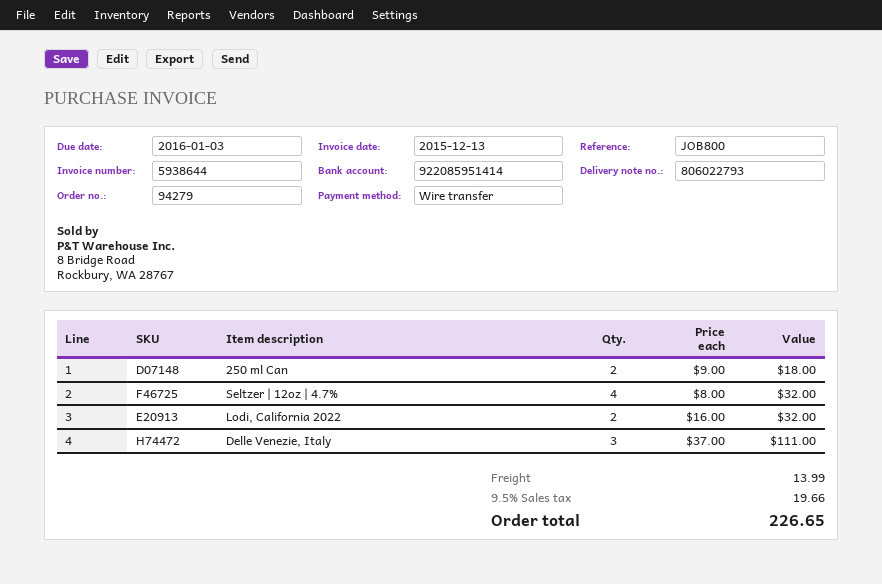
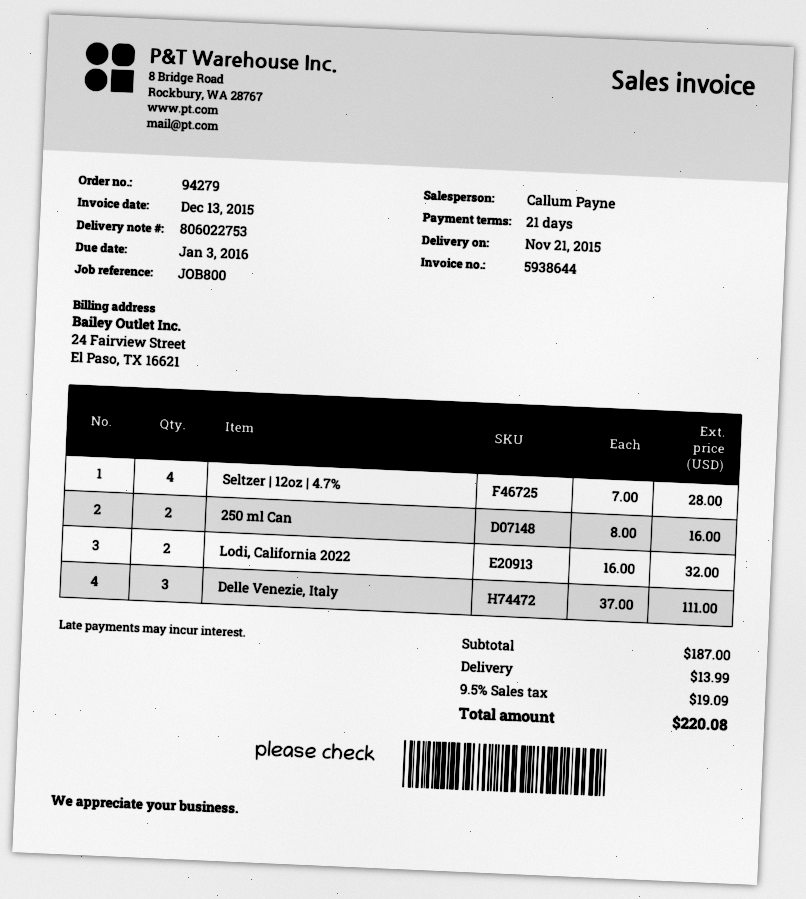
delivery note number: 806022793 -> 806022753
250 ml Can: 2 x 9.00 = 18.00 -> 2 x 8.00 = 16.00
Seltzer | 12oz | 4.7%: 4 x 8.00 = 32.00 -> 4 x 7.00 = 28.00
tax: 9.5% = 19.66 -> 9.5% = 19.09
total: 226.65 -> 220.08

